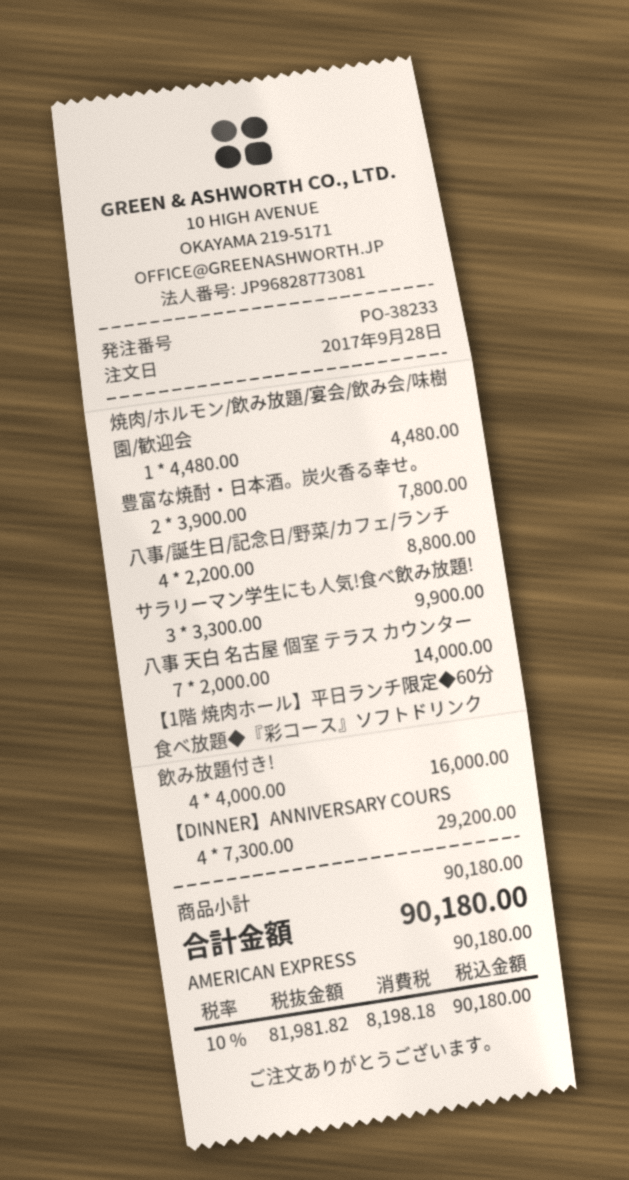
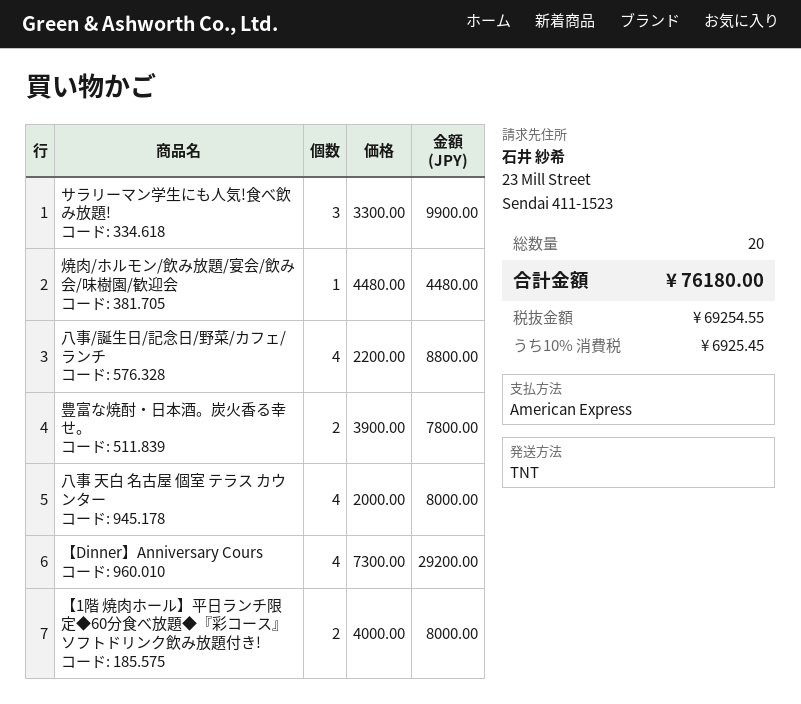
八事 天白 名古屋 個室 テラス カウンター: 7 x 2000.00 = 14000.00 -> 4 x 2000.00 = 8000.00
【1階 焼肉ホール】平日ランチ限定◆60分食べ放題◆『彩コース』ソフトドリンク飲み放題付き!: 4 x 4000.00 = 16000.00 -> 2 x 4000.00 = 8000.00
net: 81981.82 -> 69254.55
tax: 10% = 8198.18 -> 10% = 6925.45
total: 90180.00 -> 76180.00

